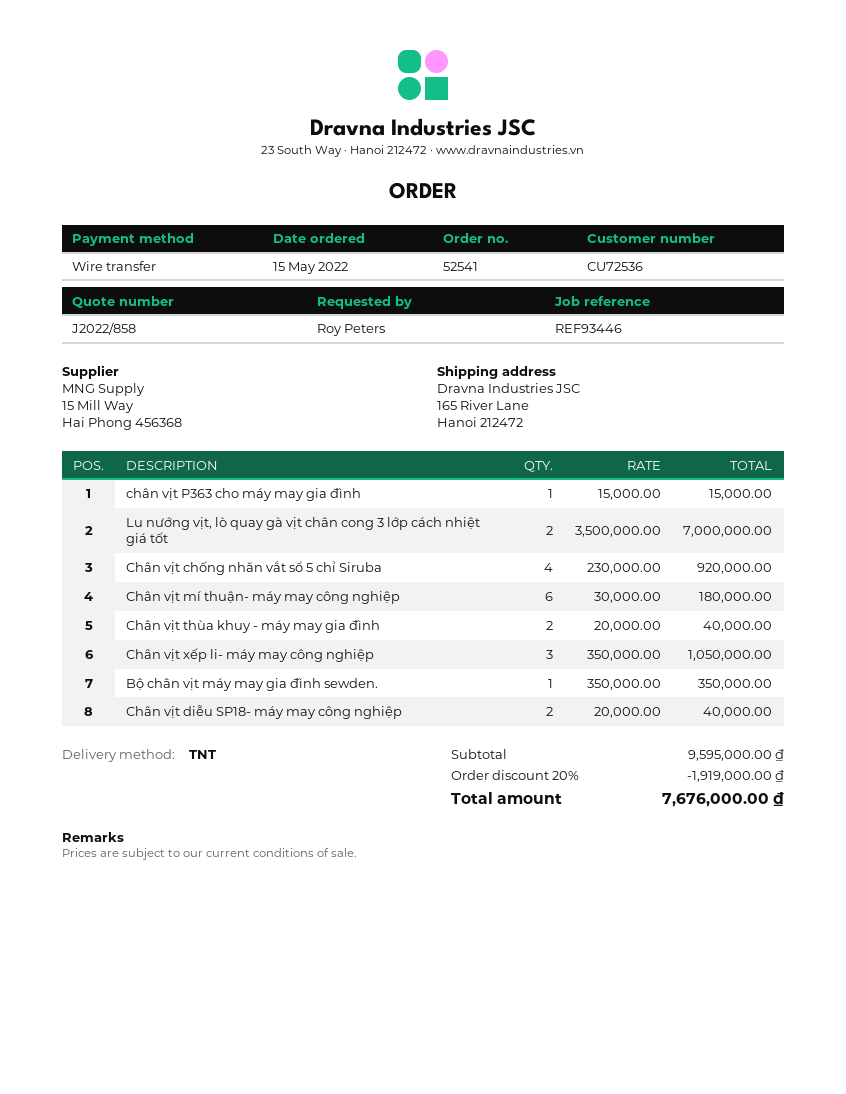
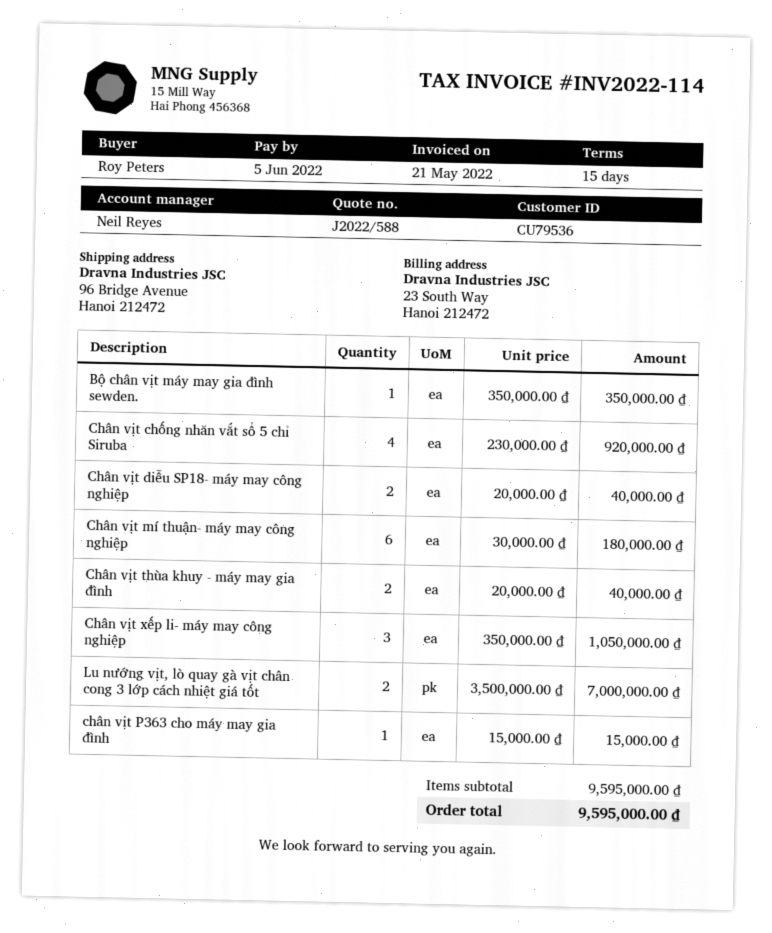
quote number: J2022/858 -> J2022/588
customer number: CU72536 -> CU79536
ship to: 165 River Lane, Hanoi 212472 -> 96 Bridge Avenue, Hanoi 212472
discount: 20% = 1919000.00 -> none
total: 7676000.00 -> 9595000.00

